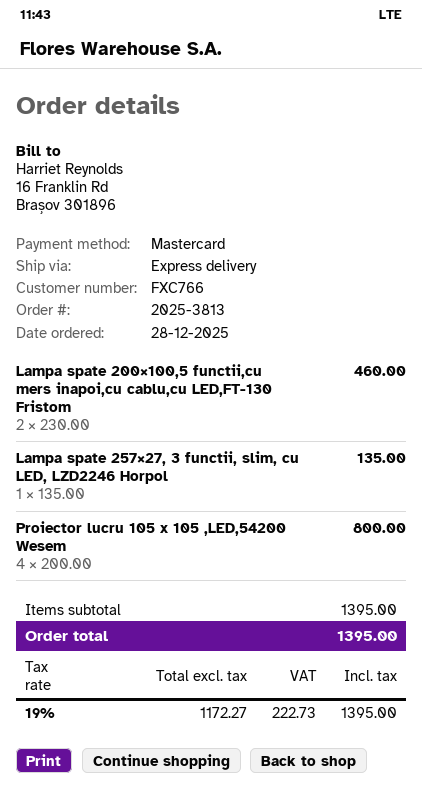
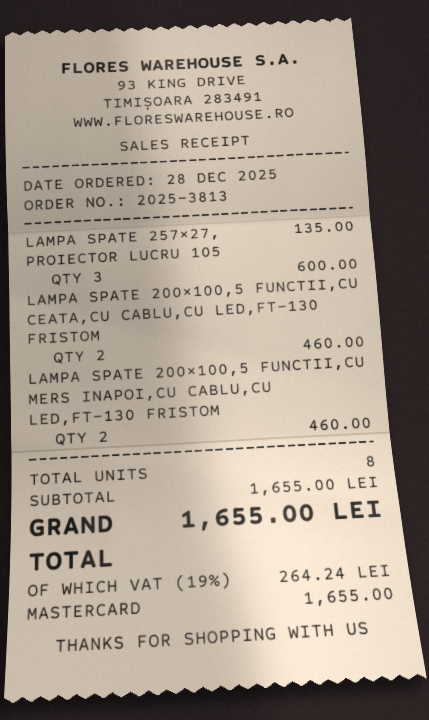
Proiector lucru 105 x 105 ,LED,54200 Wesem: 4 for 800.00 -> 3 for 600.00
LAMPA SPATE 200×100,5 FUNCTII,CU CEATA,CU CABLU,CU LED,FT-130 FRISTOM: none -> 2 for 460.00
subtotal: 1395.00 -> 1655.00
tax: 19% = 222.73 -> 19% = 264.24
total: 1395.00 -> 1655.00

